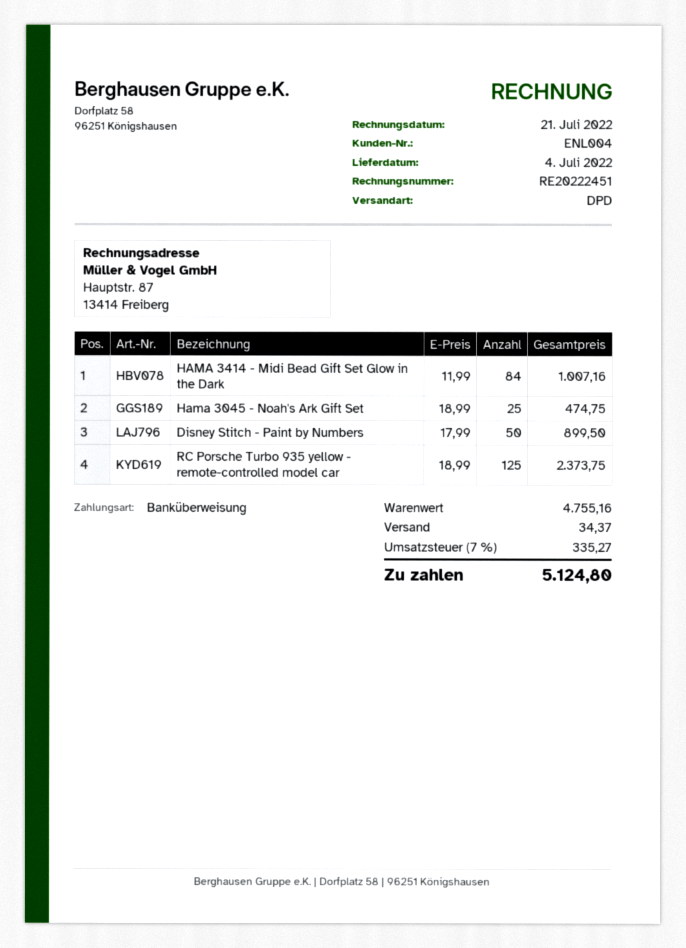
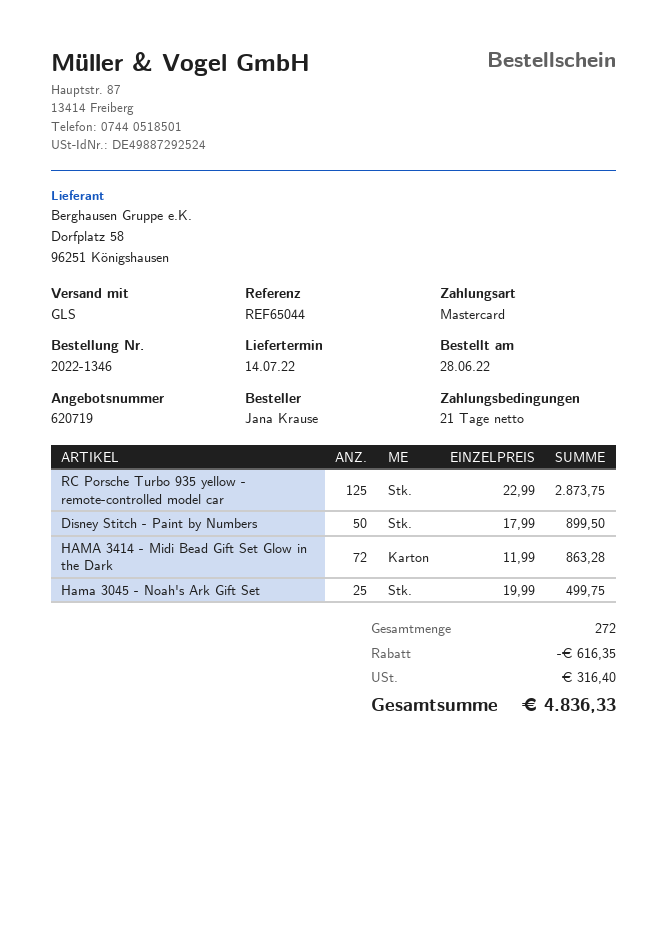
delivery date: 2022-07-04 -> 2022-07-14
payment method: bank transfer -> Mastercard
shipping method: DPD -> GLS
HAMA 3414 - Midi Bead Gift Set Glow in the Dark: 84 x 11.99 = 1007.16 -> 72 x 11.99 = 863.28
Hama 3045 - Noah's Ark Gift Set: 25 x 18.99 = 474.75 -> 25 x 19.99 = 499.75
RC Porsche Turbo 935 yellow - remote-controlled model car: 125 x 18.99 = 2373.75 -> 125 x 22.99 = 2873.75
discount: none -> 616.35
shipping: 34.37 -> none
tax: 335.27 -> 316.40
total: 5124.80 -> 4836.33

